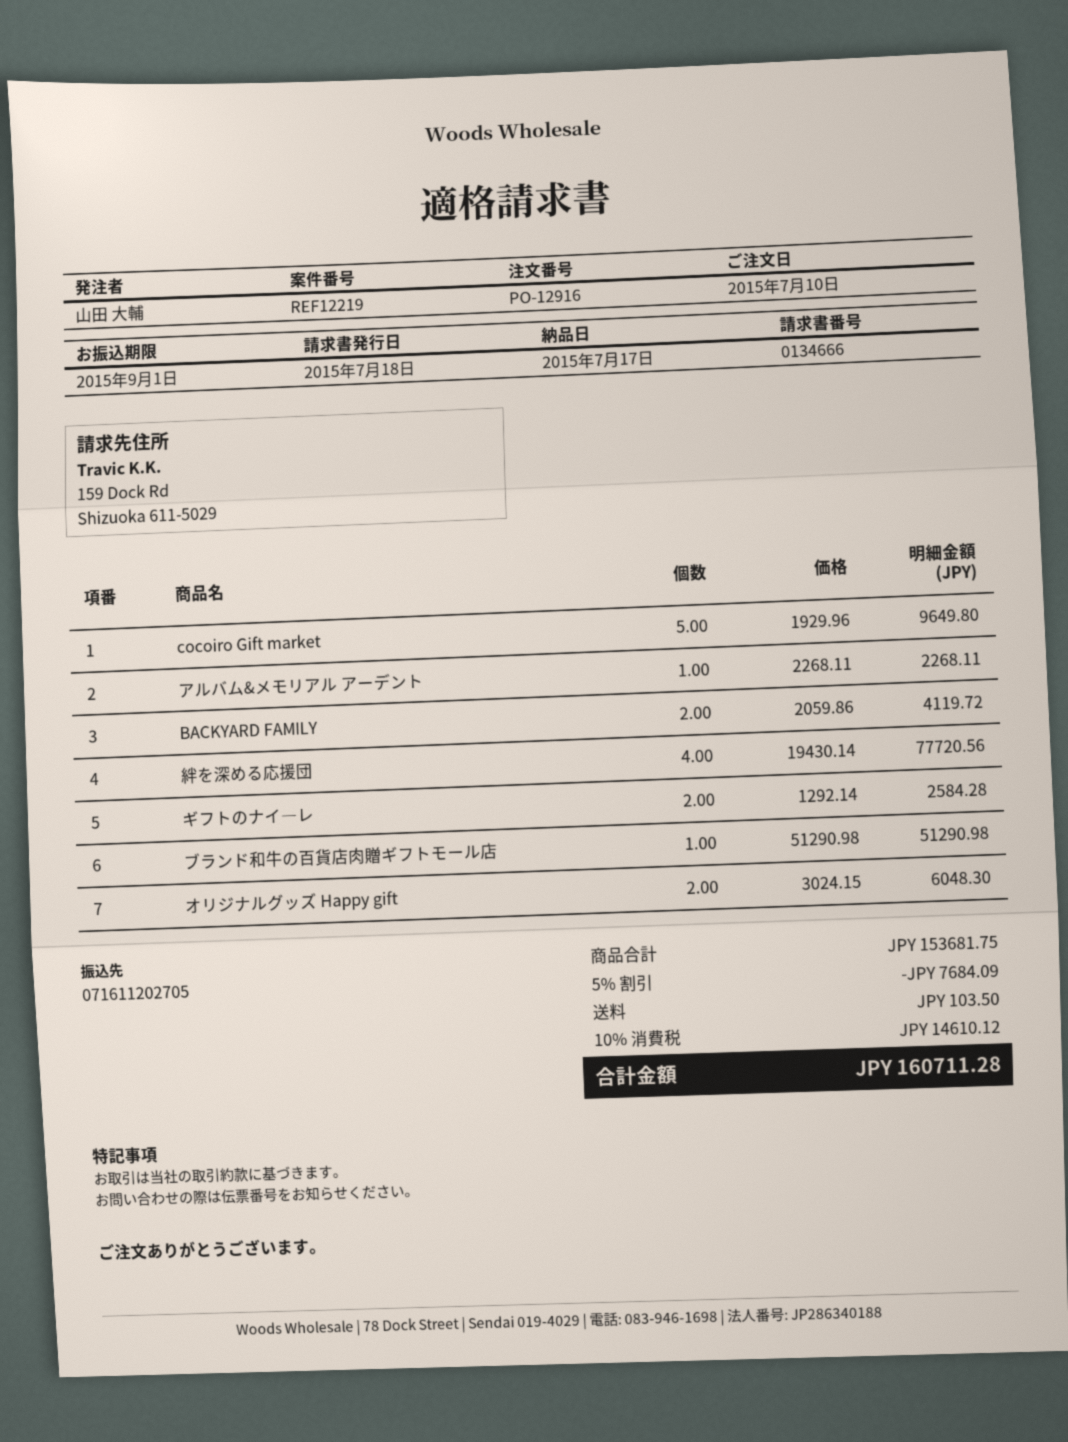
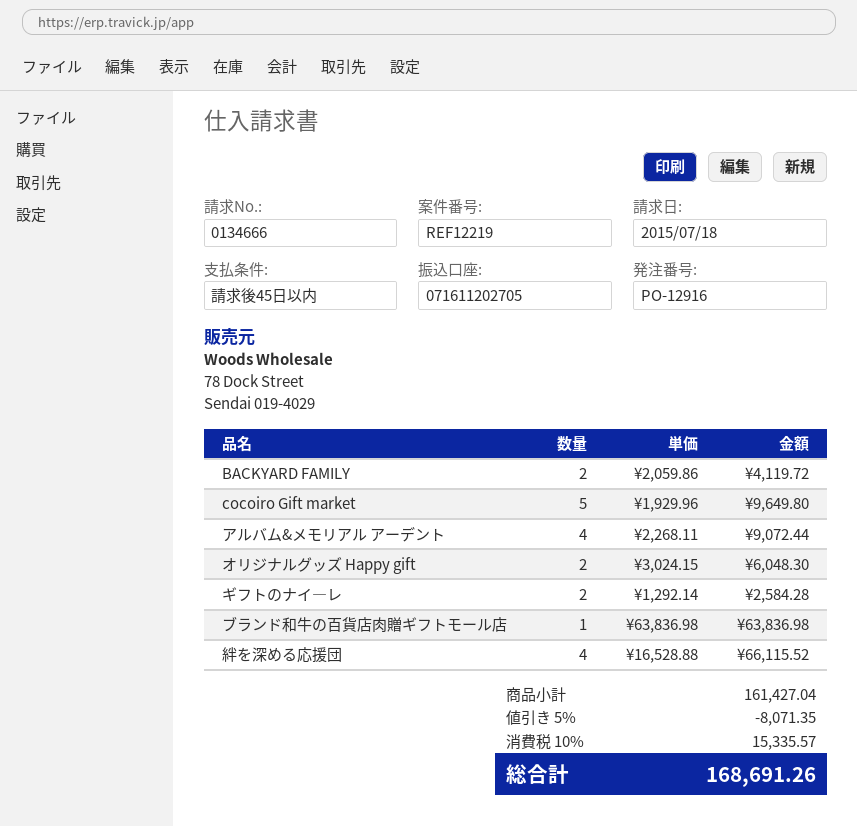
アルバム&メモリアル アーデント: 1 x 2268.11 = 2268.11 -> 4 x 2268.11 = 9072.44
絆を深める応援団: 4 x 19430.14 = 77720.56 -> 4 x 16528.88 = 66115.52
ブランド和牛の百貨店肉贈ギフトモール店: 1 x 51290.98 = 51290.98 -> 1 x 63836.98 = 63836.98
subtotal: 153681.75 -> 161427.04
discount: 5% = 7684.09 -> 5% = 8071.35
shipping: 103.50 -> none
tax: 10% = 14610.12 -> 10% = 15335.57
total: 160711.28 -> 168691.26

